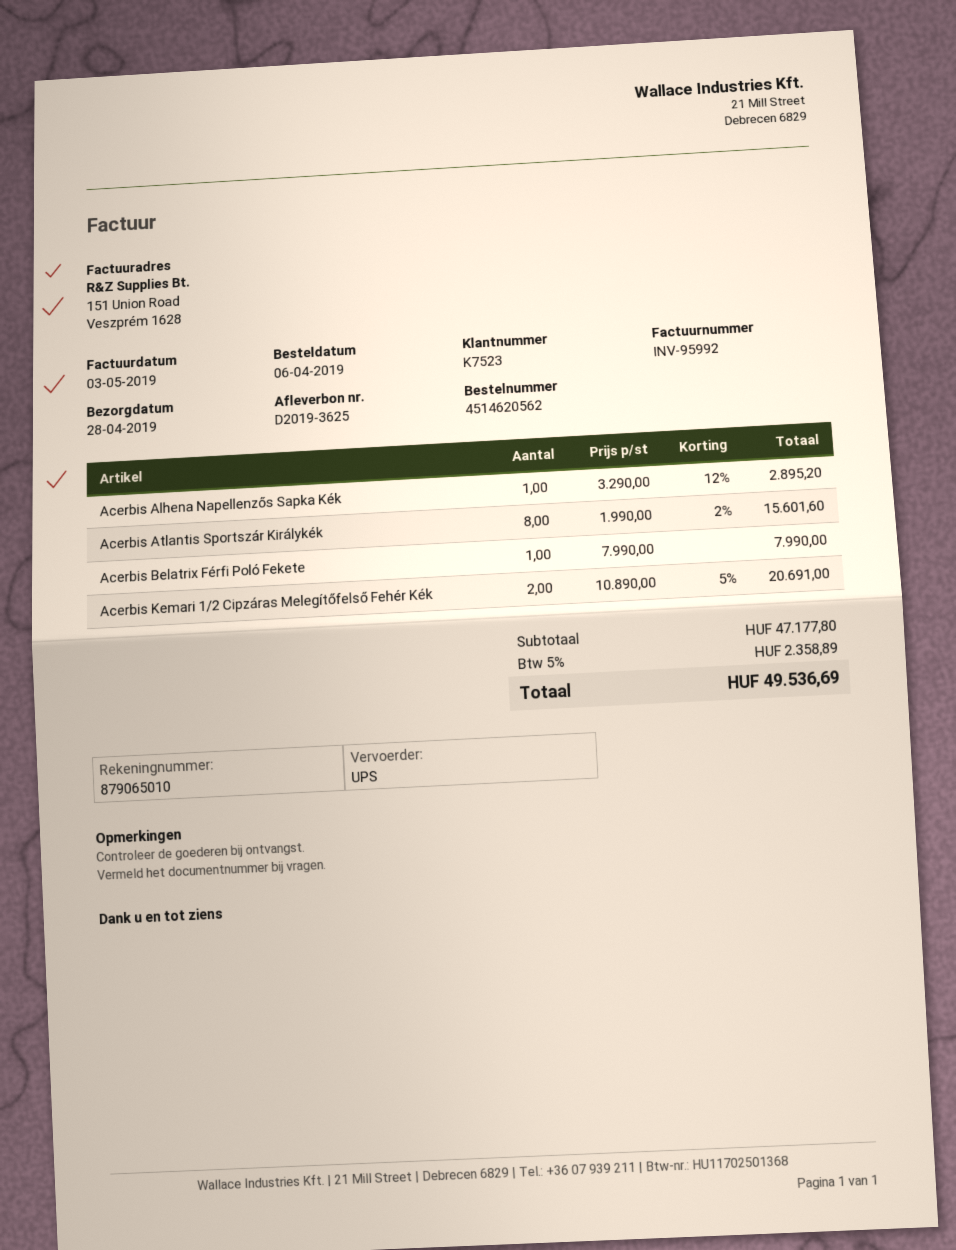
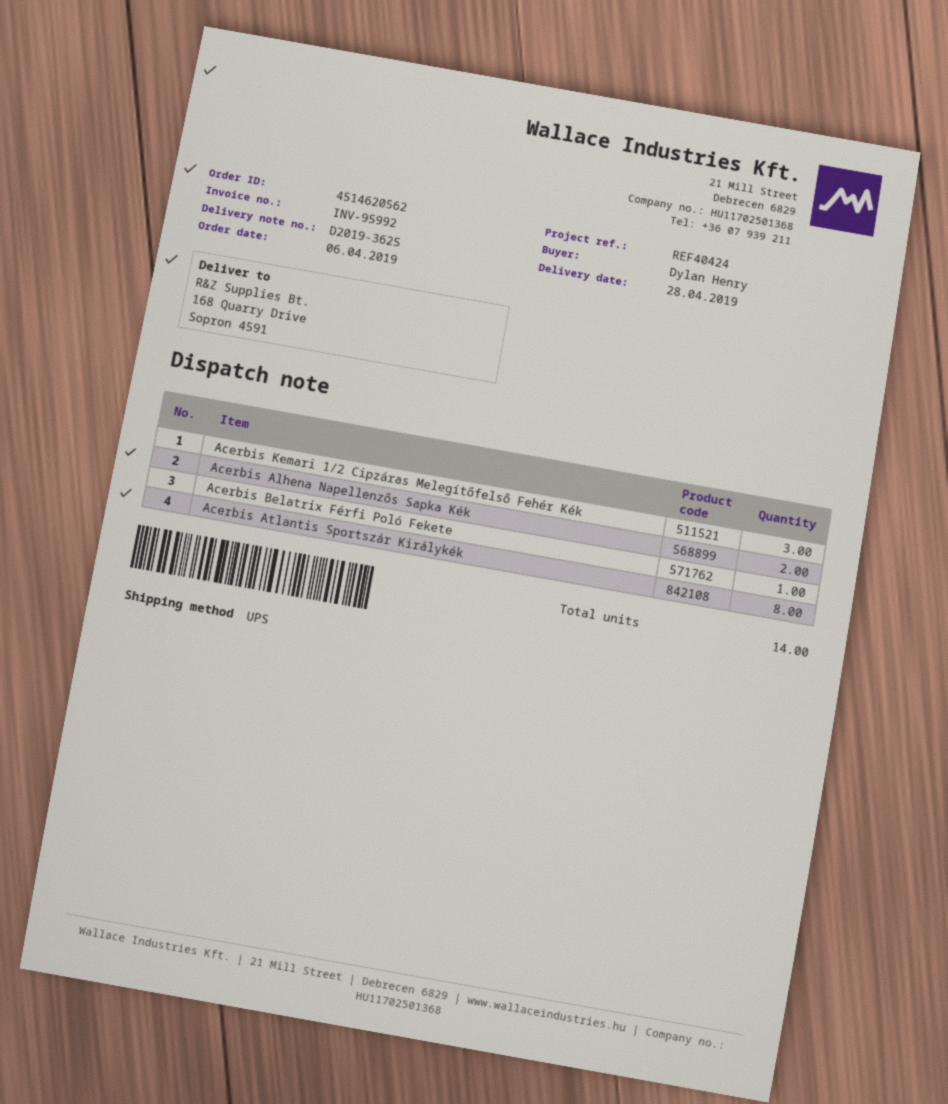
Acerbis Alhena Napellenzős Sapka Kék: 1 -> 2
Acerbis Kemari 1/2 Cipzáras Melegítőfelső Fehér Kék: 2 -> 3

